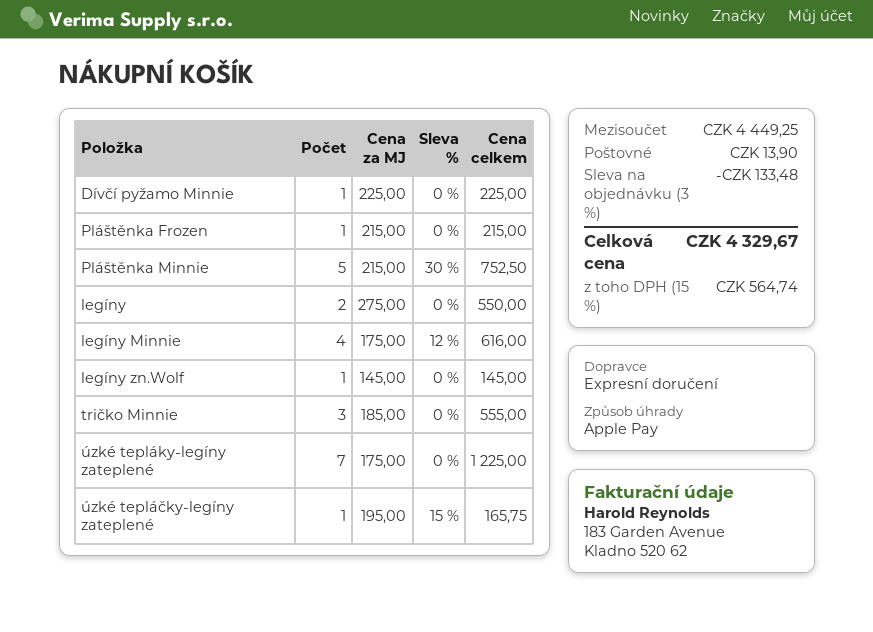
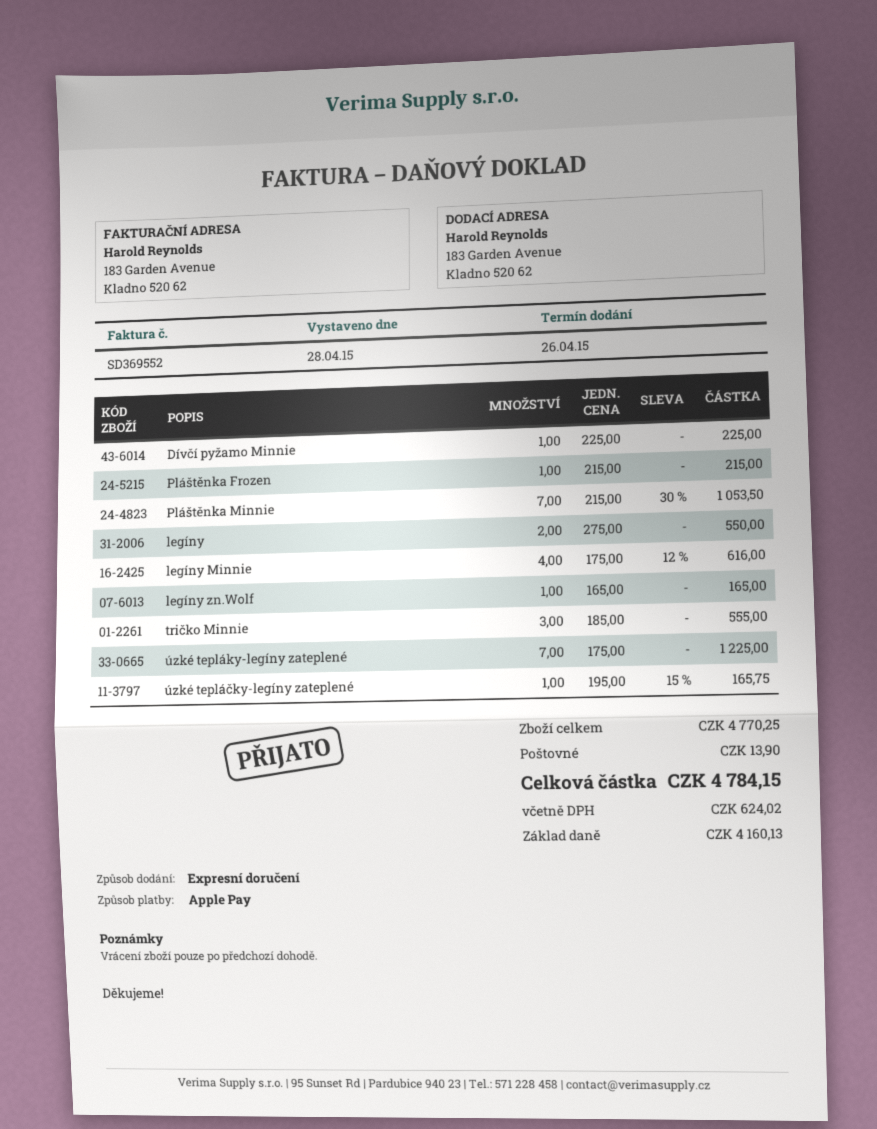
Pláštěnka Minnie: 5 x 215.00 - 30% = 752.50 -> 7 x 215.00 - 30% = 1053.50
legíny zn.Wolf: 1 x 145.00 = 145.00 -> 1 x 165.00 = 165.00
subtotal: 4449.25 -> 4770.25
discount: 3% = 133.48 -> none
tax: 564.74 -> 624.02
total: 4329.67 -> 4784.15

